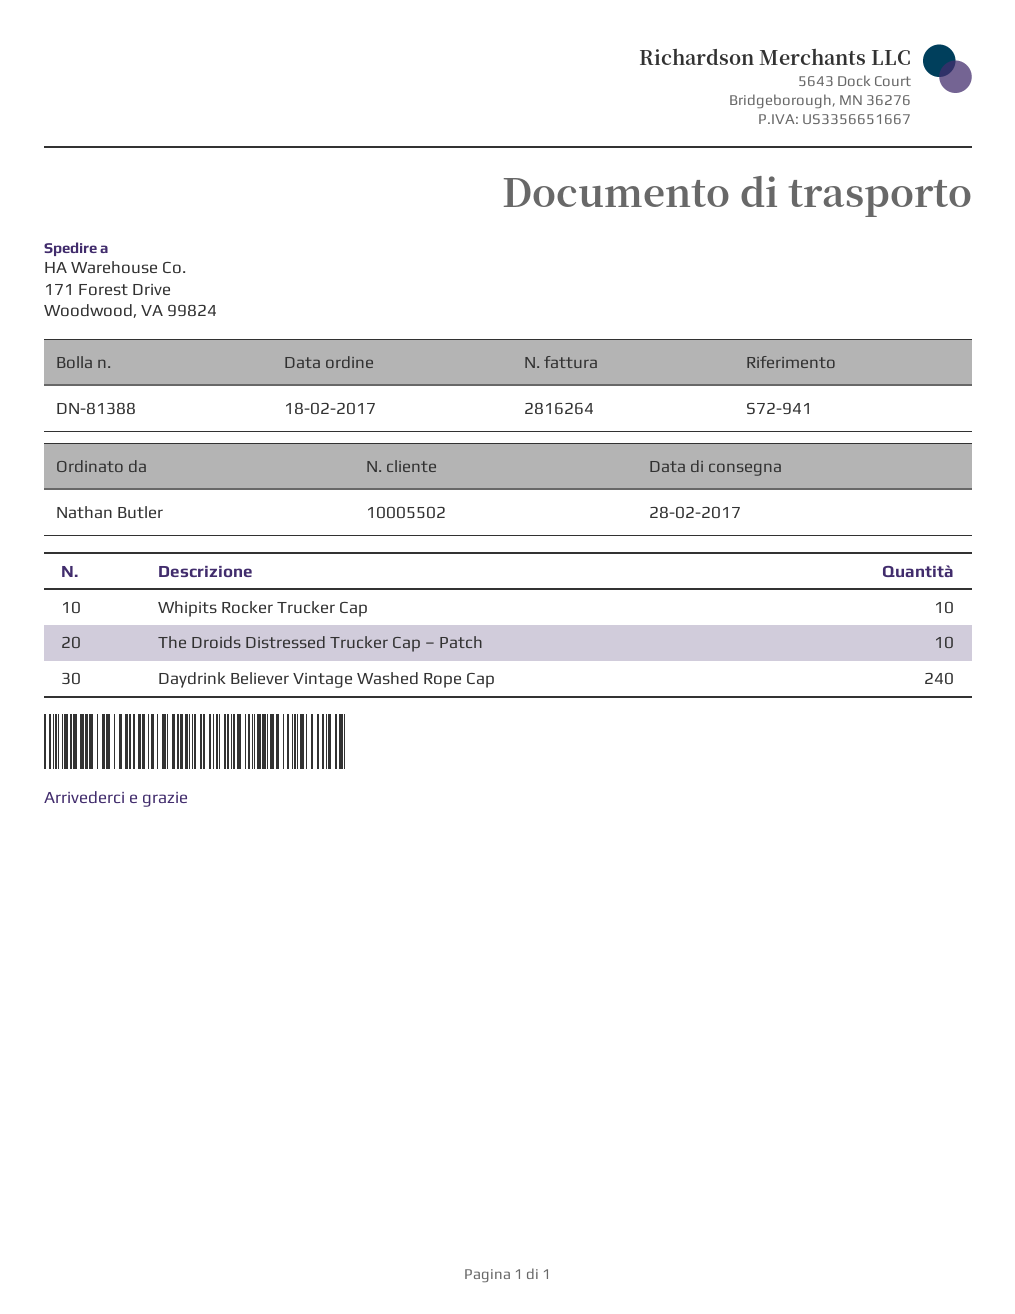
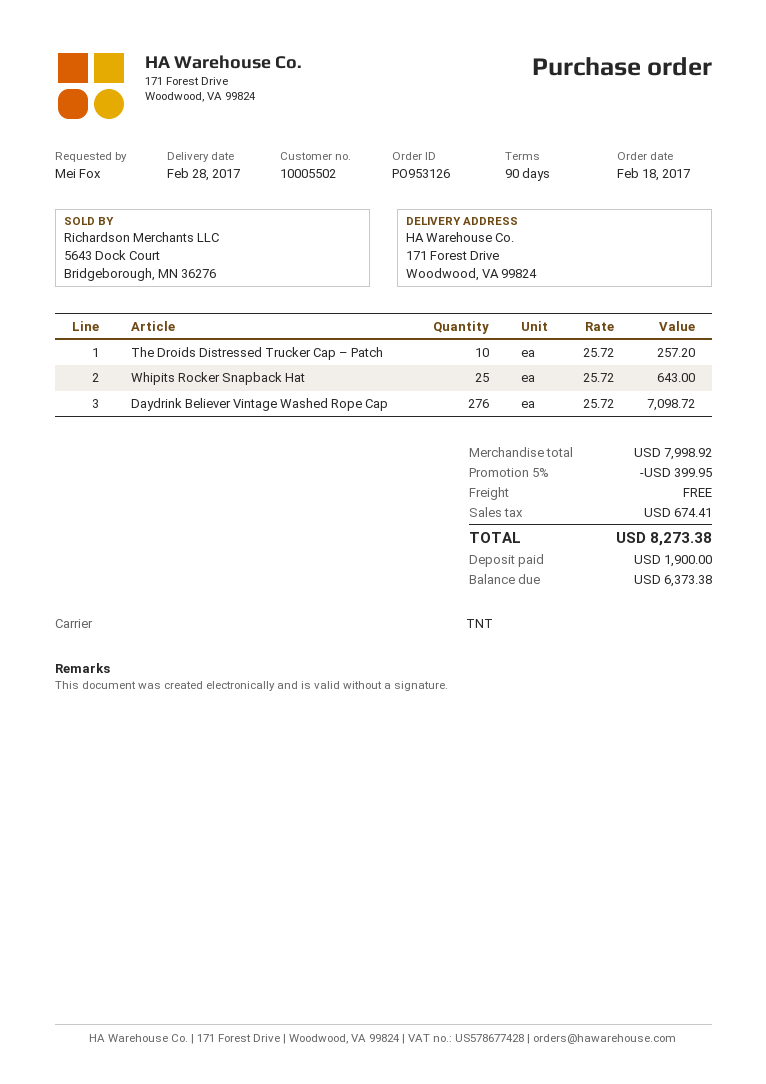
ordered by: Nathan Butler -> Mei Fox
Whipits Rocker Trucker Cap: 10 -> none
Daydrink Believer Vintage Washed Rope Cap: 240 -> 276
Whipits Rocker Snapback Hat: none -> 25

